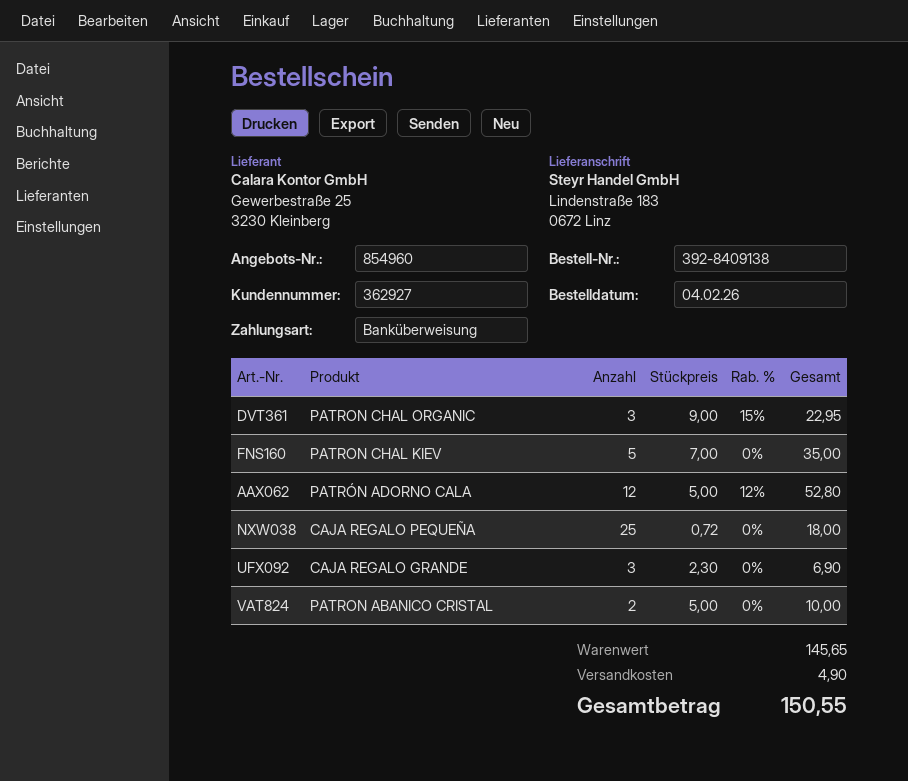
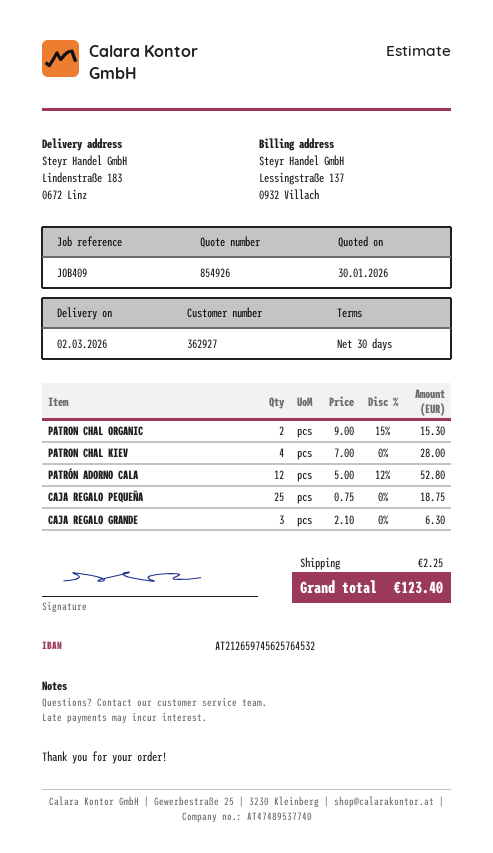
quote number: 854960 -> 854926
PATRON CHAL ORGANIC: 3 x 9.00 - 15% = 22.95 -> 2 x 9.00 - 15% = 15.30
PATRON CHAL KIEV: 5 x 7.00 = 35.00 -> 4 x 7.00 = 28.00
CAJA REGALO PEQUEÑA: 25 x 0.72 = 18.00 -> 25 x 0.75 = 18.75
CAJA REGALO GRANDE: 3 x 2.30 = 6.90 -> 3 x 2.10 = 6.30
PATRON ABANICO CRISTAL: 2 x 5.00 = 10.00 -> none
shipping: 4.90 -> 2.25
total: 150.55 -> 123.40

